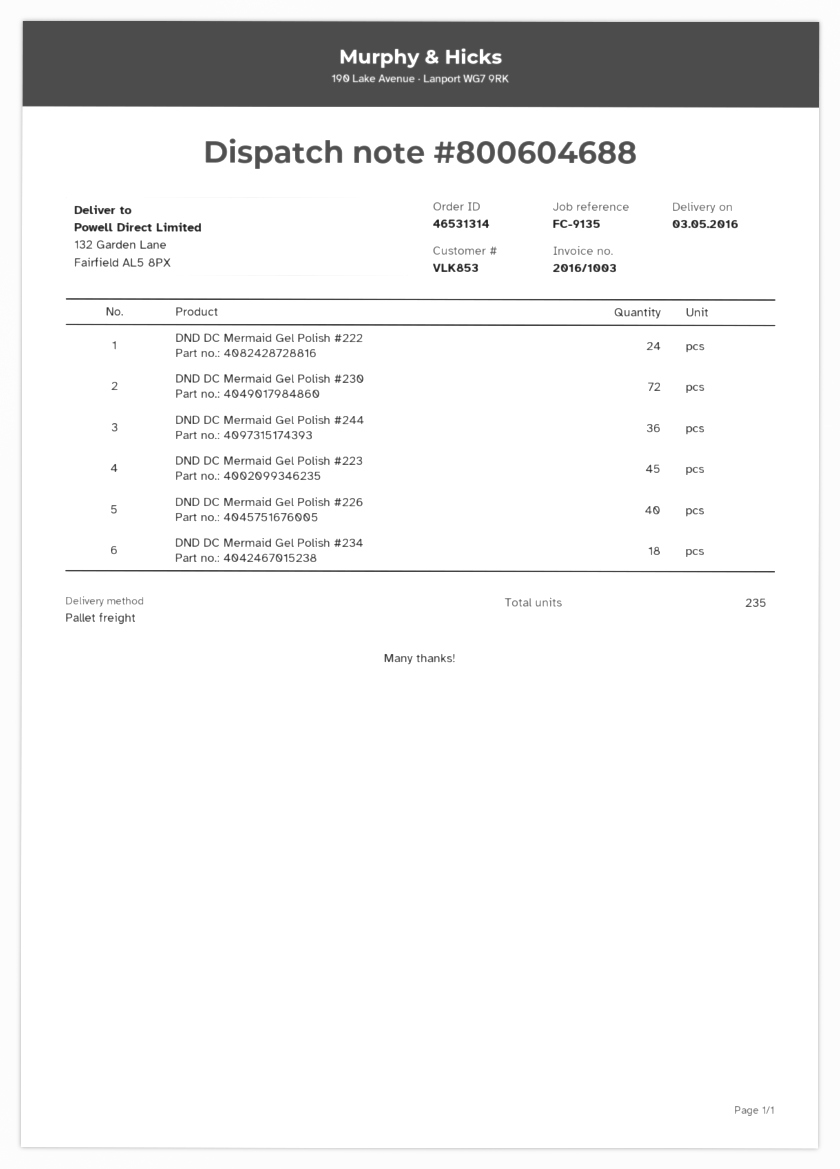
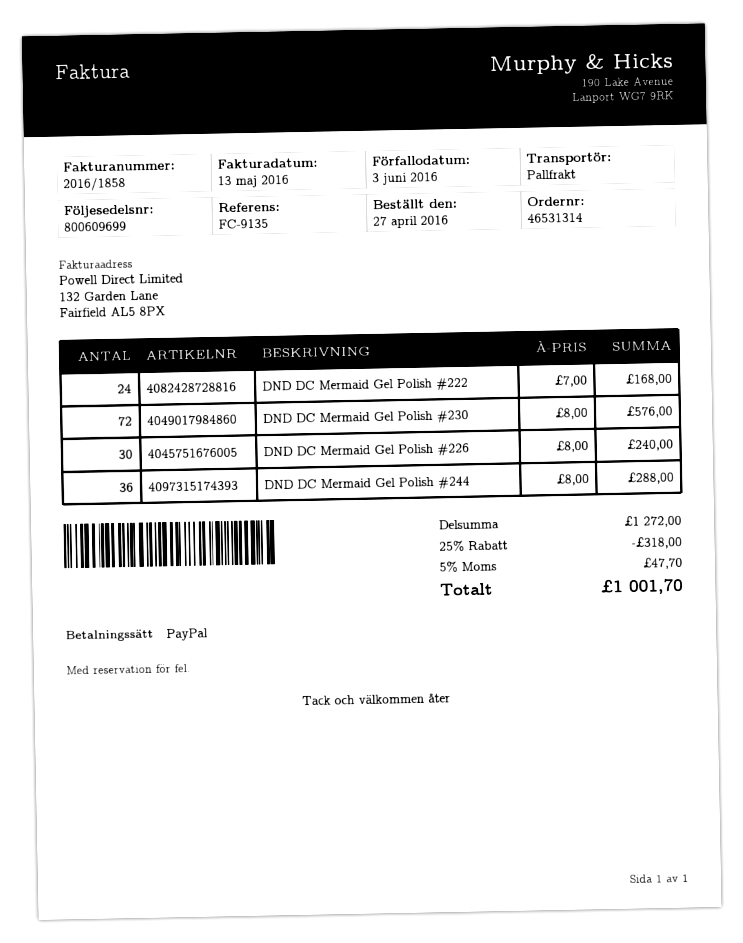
delivery note number: 800604688 -> 800609699
invoice number: 2016/1003 -> 2016/1858
DND DC Mermaid Gel Polish #223: 45 -> none
DND DC Mermaid Gel Polish #226: 40 -> 30
DND DC Mermaid Gel Polish #234: 18 -> none

